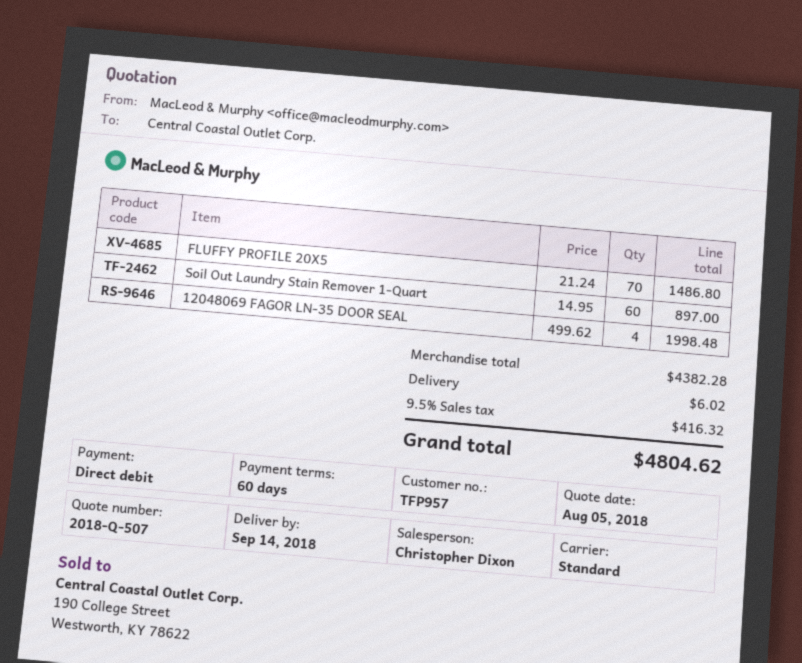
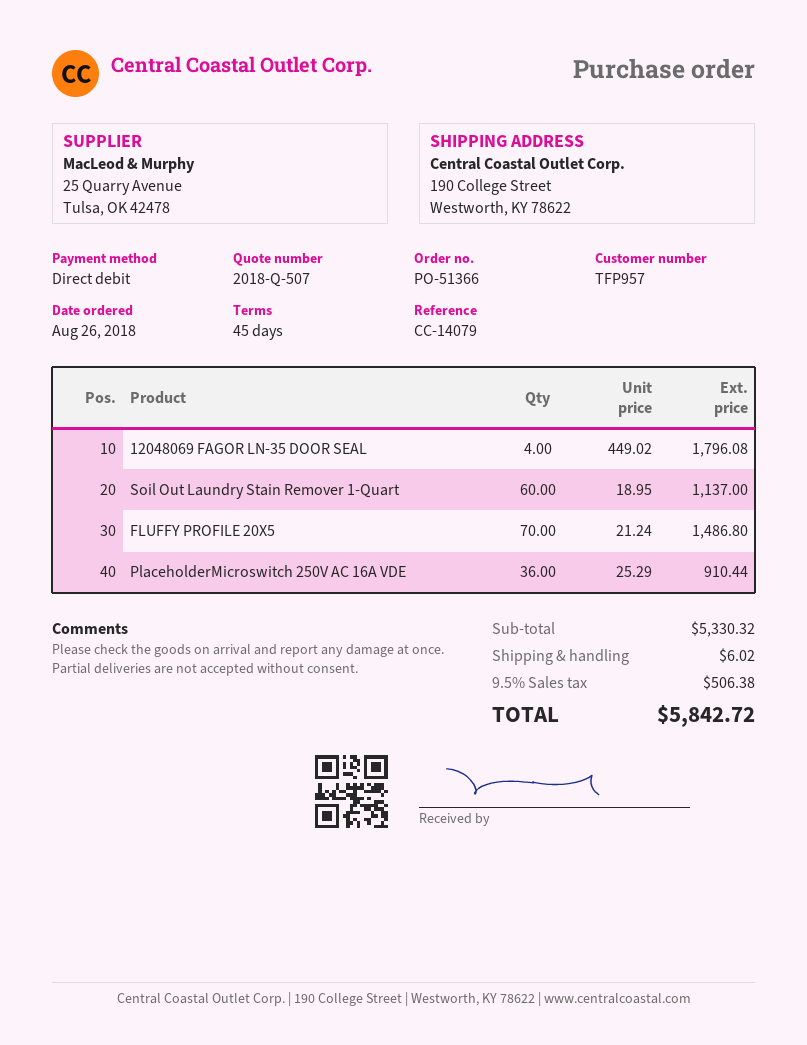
payment terms: 60 days -> 45 days
Soil Out Laundry Stain Remover 1-Quart: 60 x 14.95 = 897.00 -> 60 x 18.95 = 1137.00
12048069 FAGOR LN-35 DOOR SEAL: 4 x 499.62 = 1998.48 -> 4 x 449.02 = 1796.08
PlaceholderMicroswitch 250V AC 16A VDE: none -> 36 x 25.29 = 910.44
subtotal: 4382.28 -> 5330.32
tax: 9.5% = 416.32 -> 9.5% = 506.38
total: 4804.62 -> 5842.72

